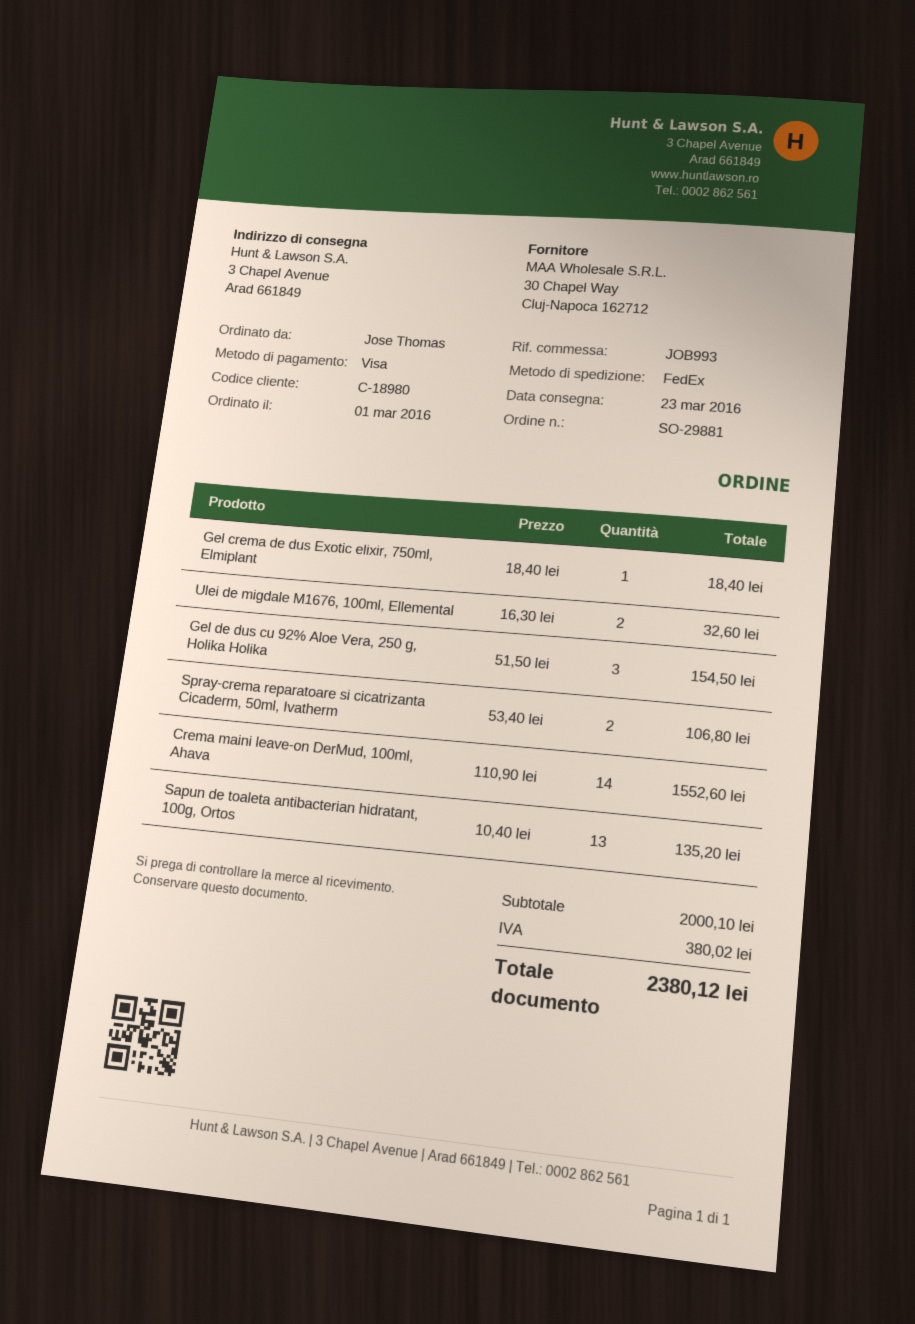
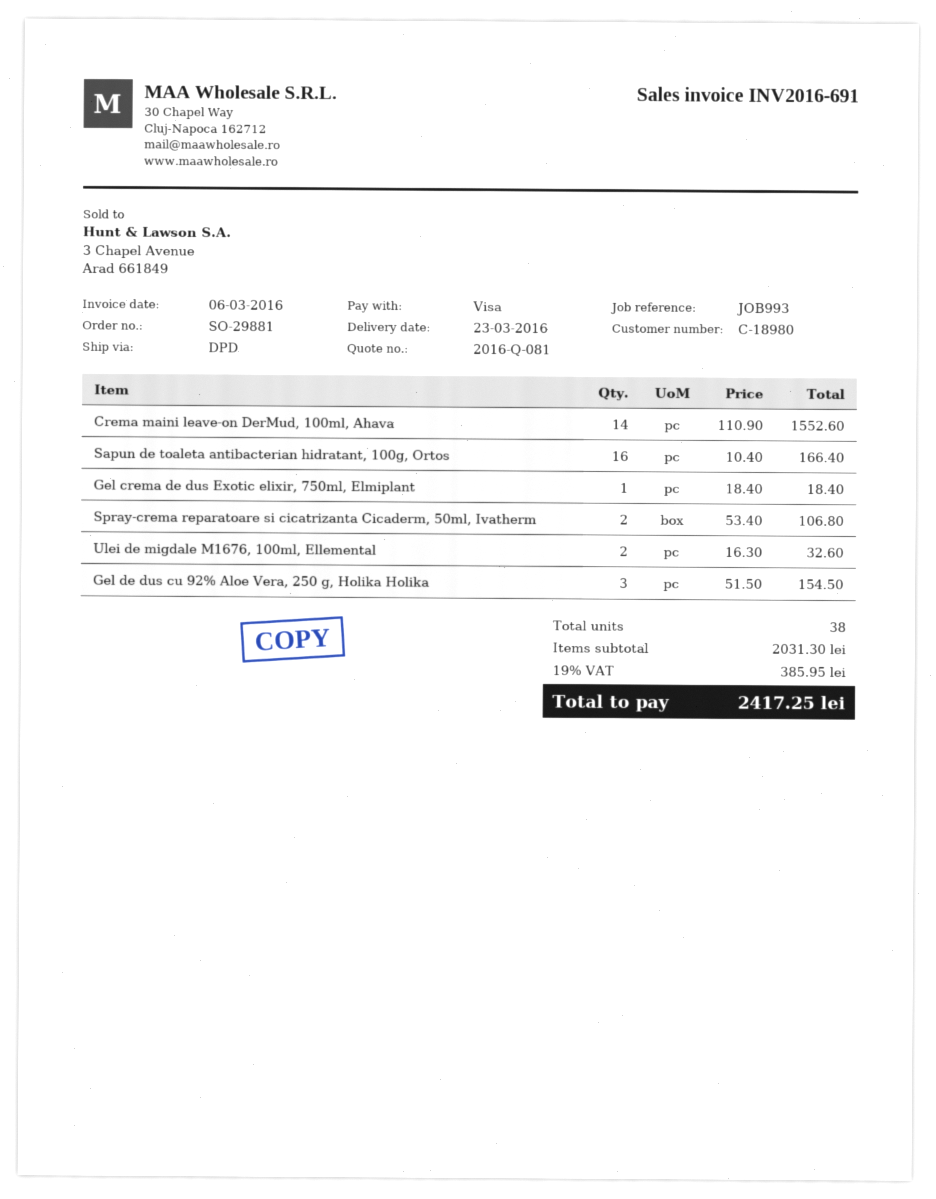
shipping method: FedEx -> DPD
Sapun de toaleta antibacterian hidratant, 100g, Ortos: 13 x 10.40 = 135.20 -> 16 x 10.40 = 166.40
subtotal: 2000.10 -> 2031.30
tax: 380.02 -> 385.95
total: 2380.12 -> 2417.25

